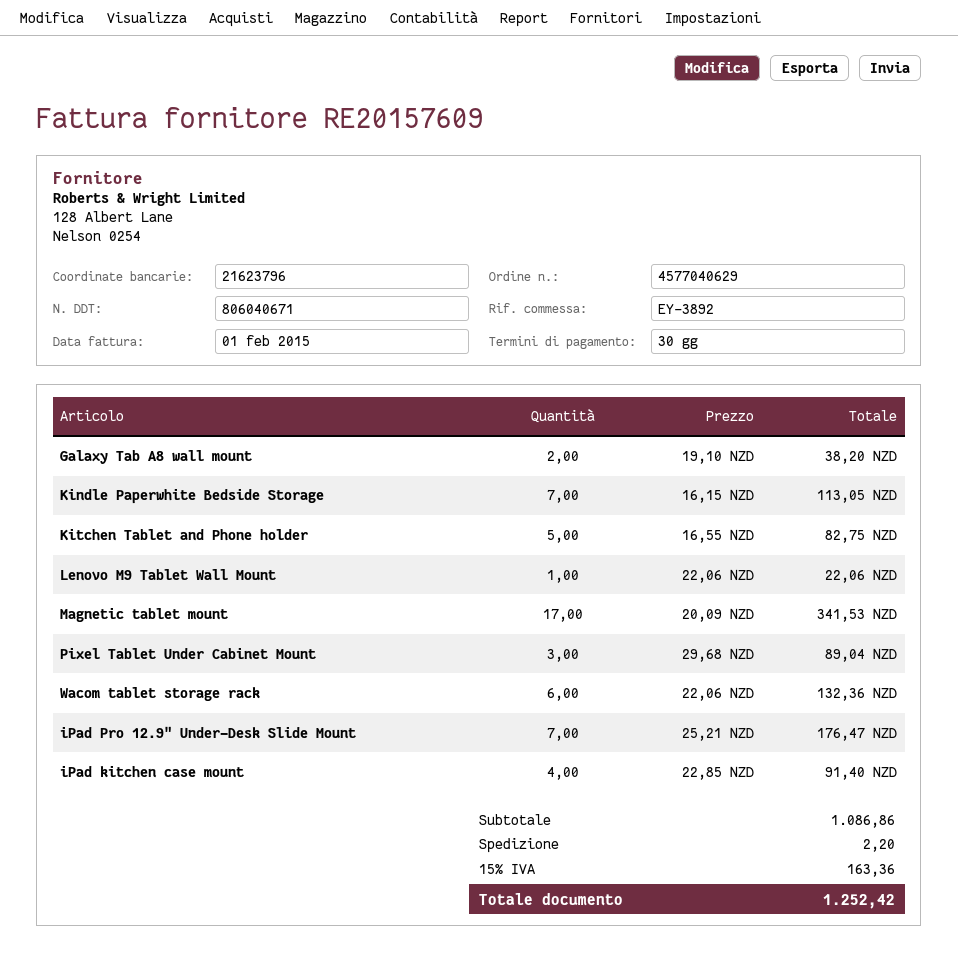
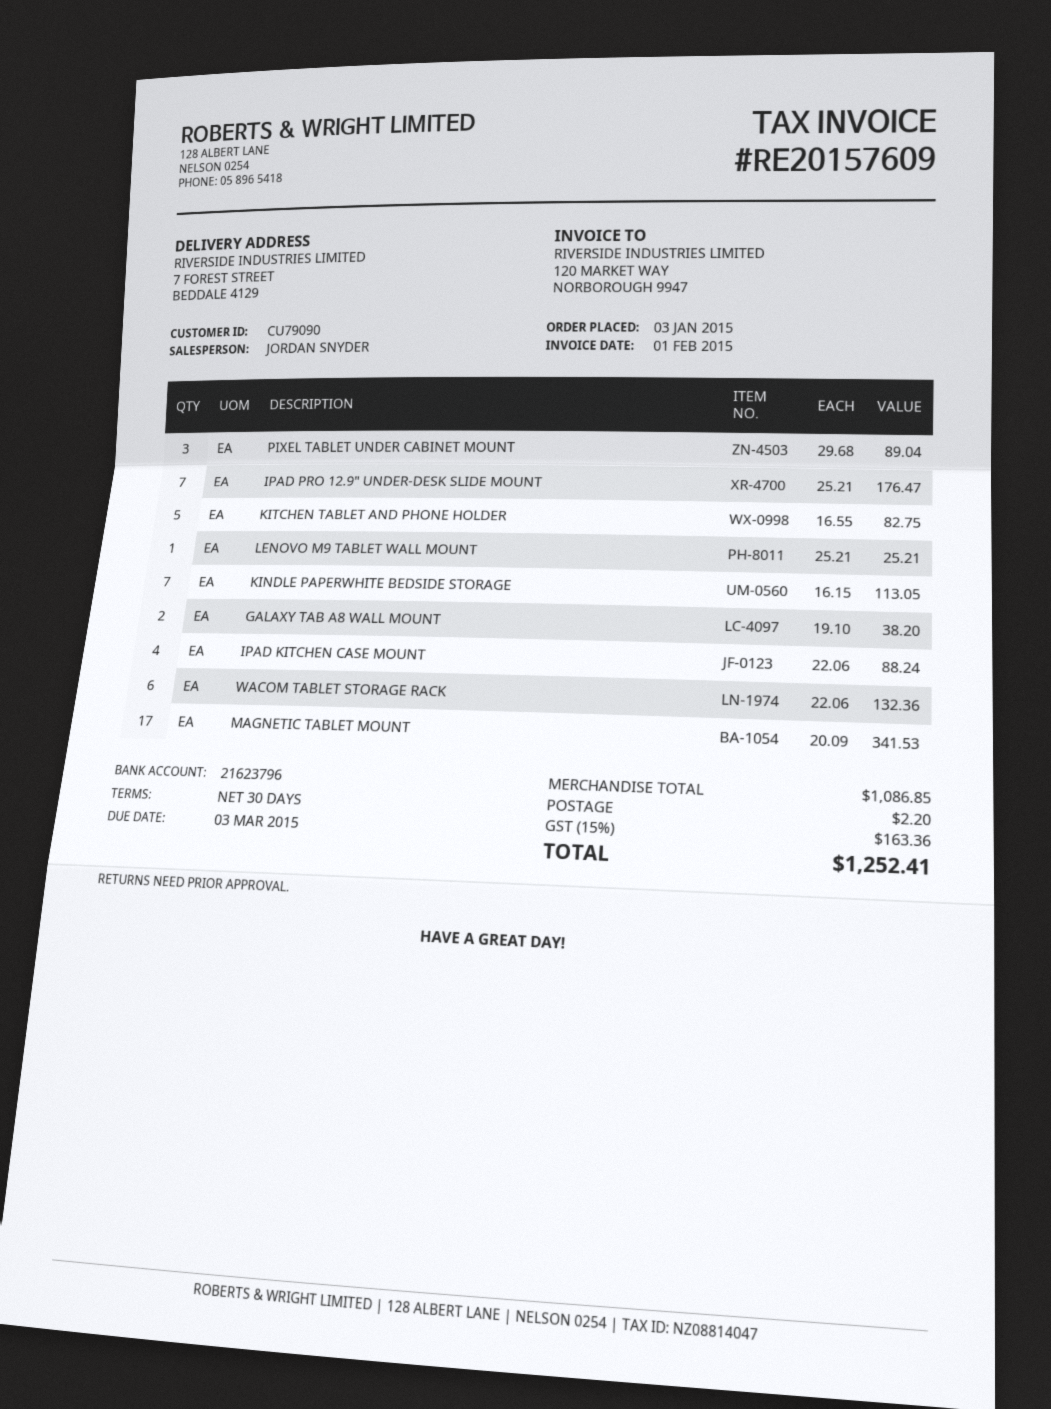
Lenovo M9 Tablet Wall Mount: 1 x 22.06 = 22.06 -> 1 x 25.21 = 25.21
iPad kitchen case mount: 4 x 22.85 = 91.40 -> 4 x 22.06 = 88.24
subtotal: 1086.86 -> 1086.85
total: 1252.42 -> 1252.41

